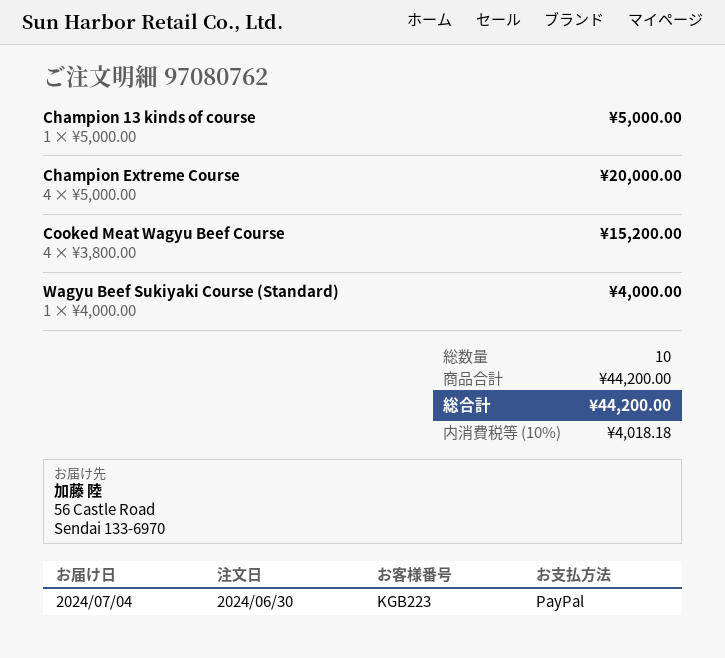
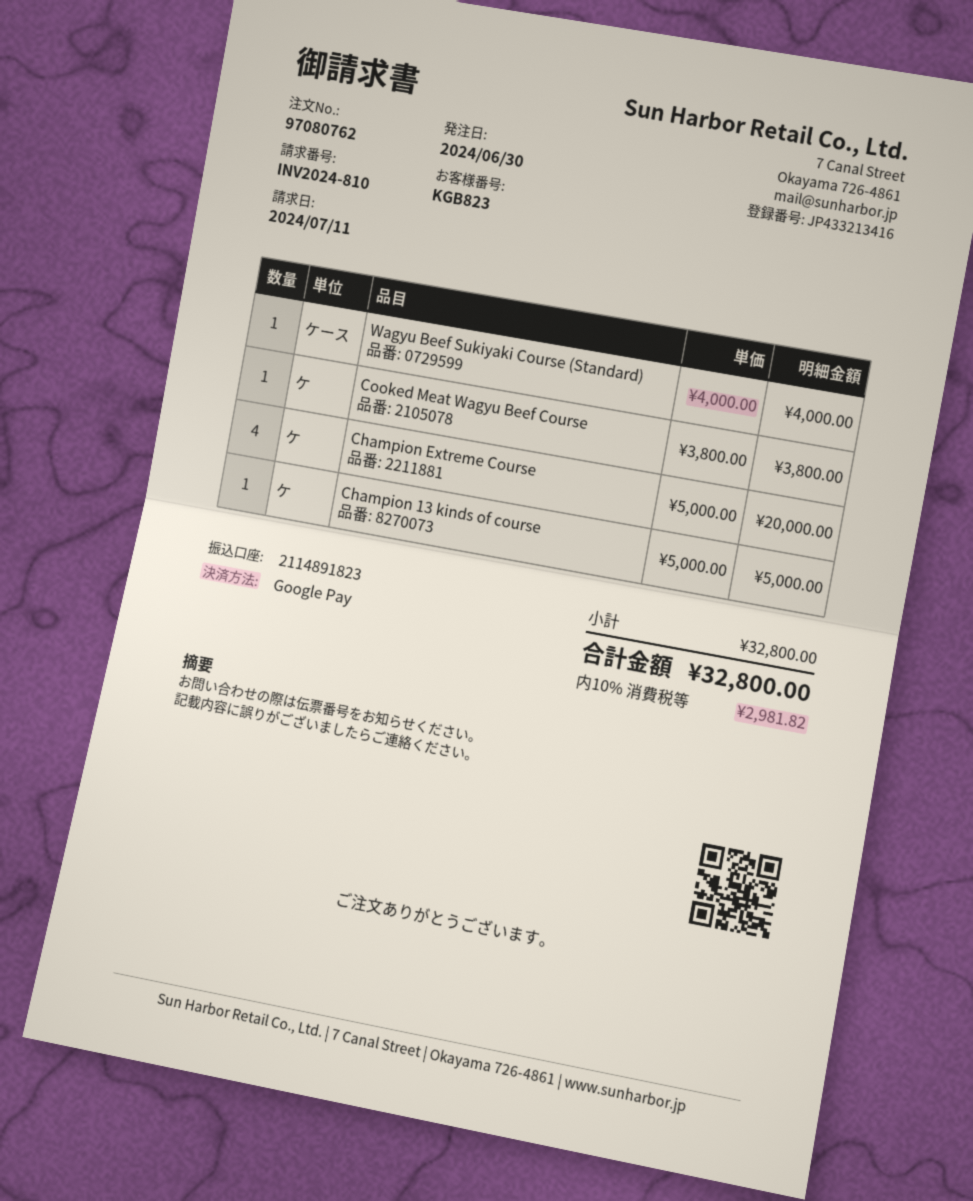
customer number: KGB223 -> KGB823
payment method: PayPal -> Google Pay
Cooked Meat Wagyu Beef Course: 4 x 3800.00 = 15200.00 -> 1 x 3800.00 = 3800.00
subtotal: 44200.00 -> 32800.00
tax: 10% = 4018.18 -> 10% = 2981.82
total: 44200.00 -> 32800.00

